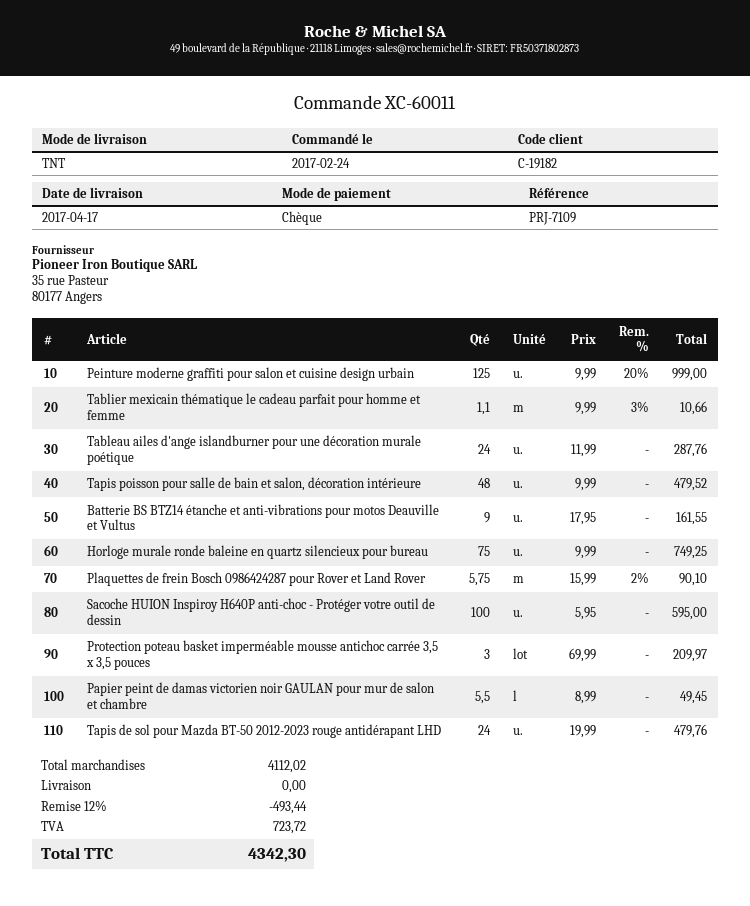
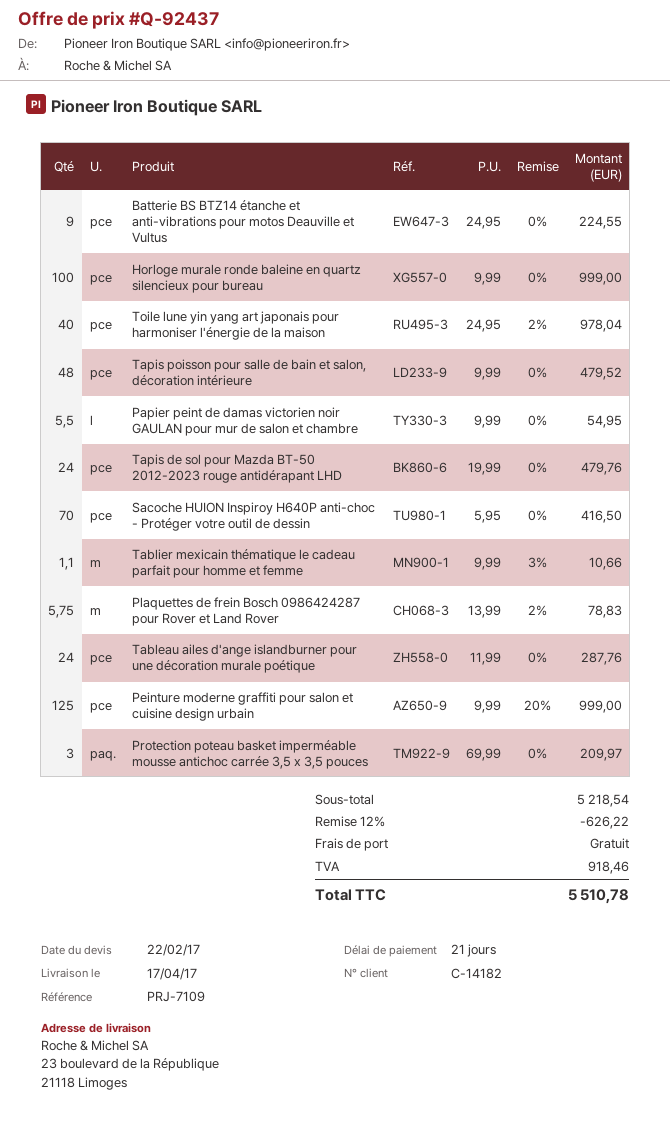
customer number: C-19182 -> C-14182
Batterie BS BTZ14 étanche et anti-vibrations pour motos Deauville et Vultus: 9 x 17.95 = 161.55 -> 9 x 24.95 = 224.55
Horloge murale ronde baleine en quartz silencieux pour bureau: 75 x 9.99 = 749.25 -> 100 x 9.99 = 999.00
Plaquettes de frein Bosch 0986424287 pour Rover et Land Rover: 5.75 x 15.99 - 2% = 90.10 -> 5.75 x 13.99 - 2% = 78.83
Sacoche HUION Inspiroy H640P anti-choc - Protéger votre outil de dessin: 100 x 5.95 = 595.00 -> 70 x 5.95 = 416.50
Papier peint de damas victorien noir GAULAN pour mur de salon et chambre: 5.5 x 8.99 = 49.45 -> 5.5 x 9.99 = 54.95
Toile lune yin yang art japonais pour harmoniser l'énergie de la maison: none -> 40 x 24.95 - 2% = 978.04
subtotal: 4112.02 -> 5218.54
discount: 12% = 493.44 -> 12% = 626.22
tax: 723.72 -> 918.46
total: 4342.30 -> 5510.78

